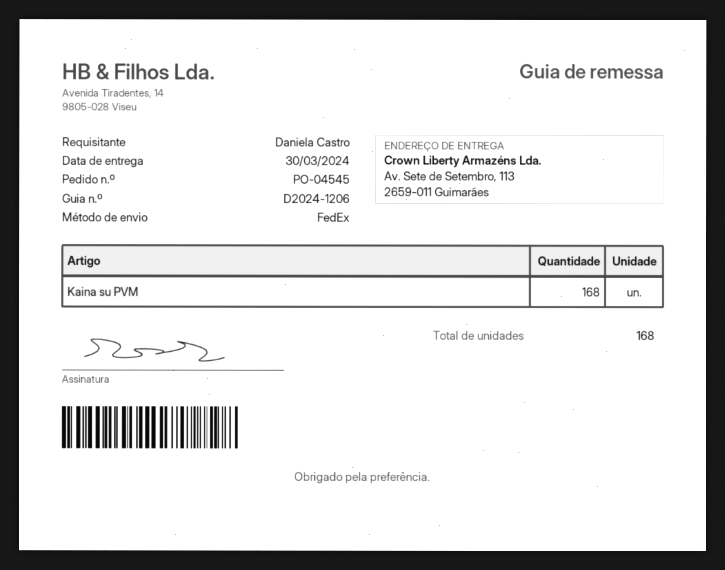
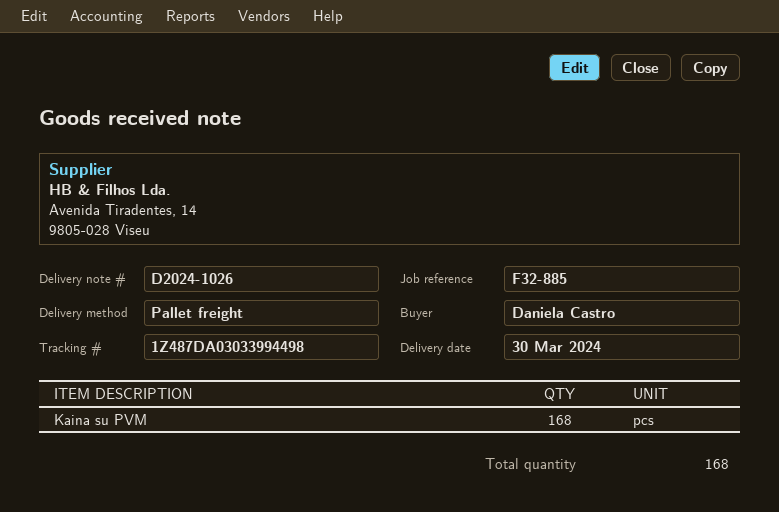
delivery note number: D2024-1206 -> D2024-1026
shipping method: FedEx -> pallet freight

